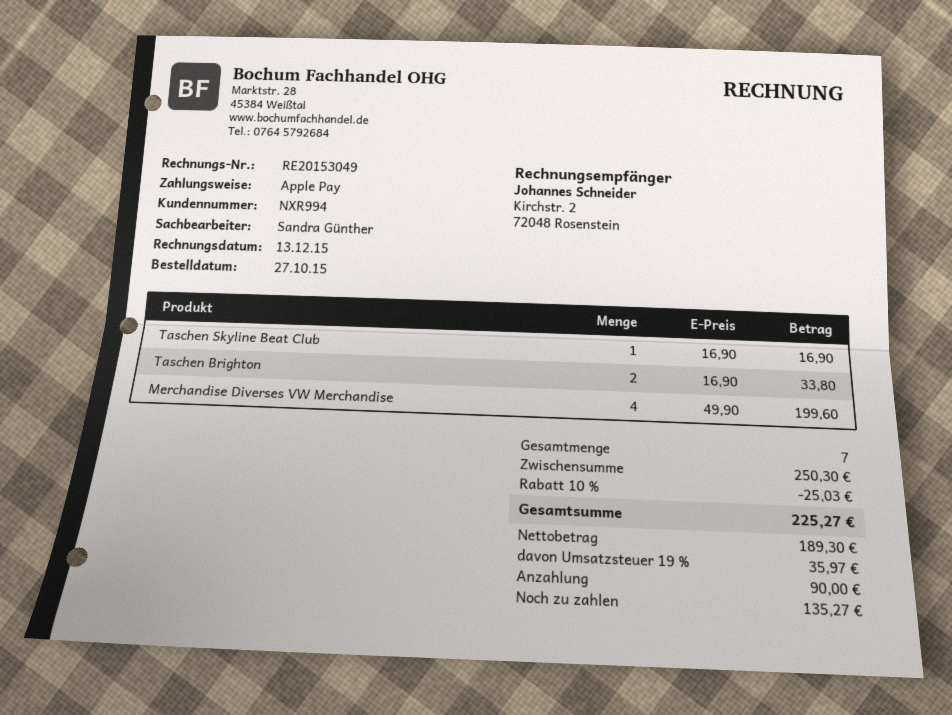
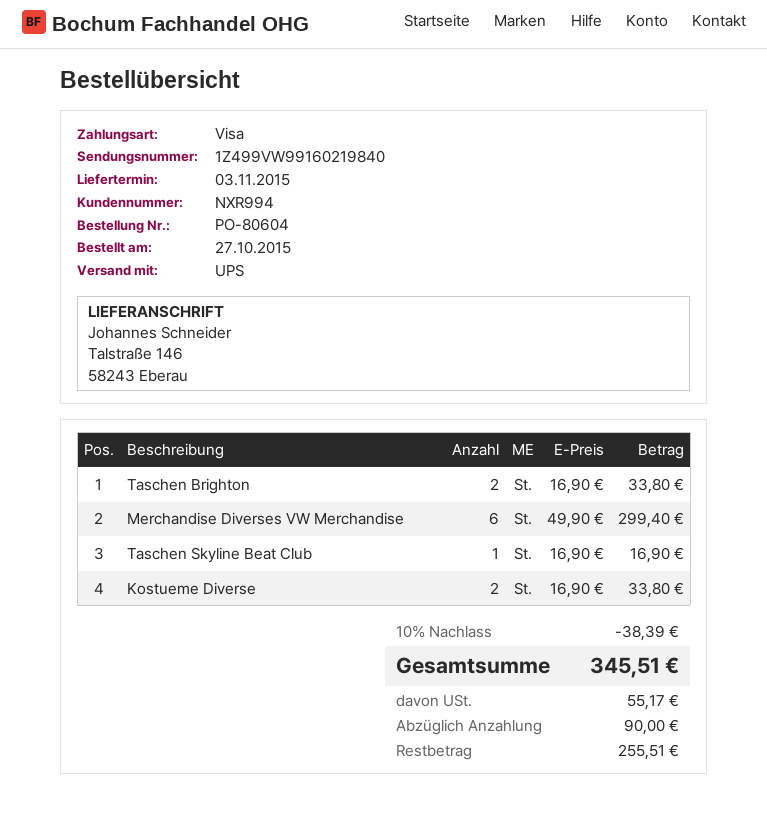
payment method: Apple Pay -> Visa
Merchandise Diverses VW Merchandise: 4 x 49.90 = 199.60 -> 6 x 49.90 = 299.40
Kostueme Diverse: none -> 2 x 16.90 = 33.80
discount: 10% = 25.03 -> 10% = 38.39
tax: 35.97 -> 55.17
total: 225.27 -> 345.51
balance: 135.27 -> 255.51

